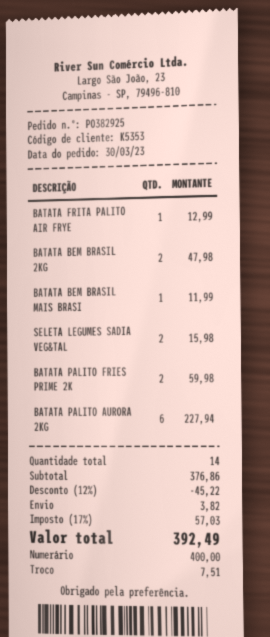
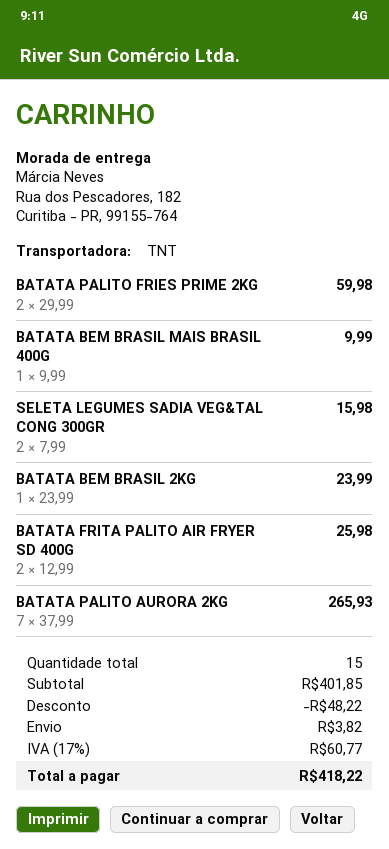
BATATA FRITA PALITO AIR FRYE: 1 for 12.99 -> 2 for 25.98
BATATA BEM BRASIL 2KG: 2 for 47.98 -> 1 for 23.99
BATATA BEM BRASIL MAIS BRASI: 1 for 11.99 -> 1 for 9.99
BATATA PALITO AURORA 2KG: 6 for 227.94 -> 7 for 265.93
total quantity: 14 -> 15
subtotal: 376.86 -> 401.85
discount: 45.22 -> 48.22
tax: 17% = 57.03 -> 17% = 60.77
total: 392.49 -> 418.22

